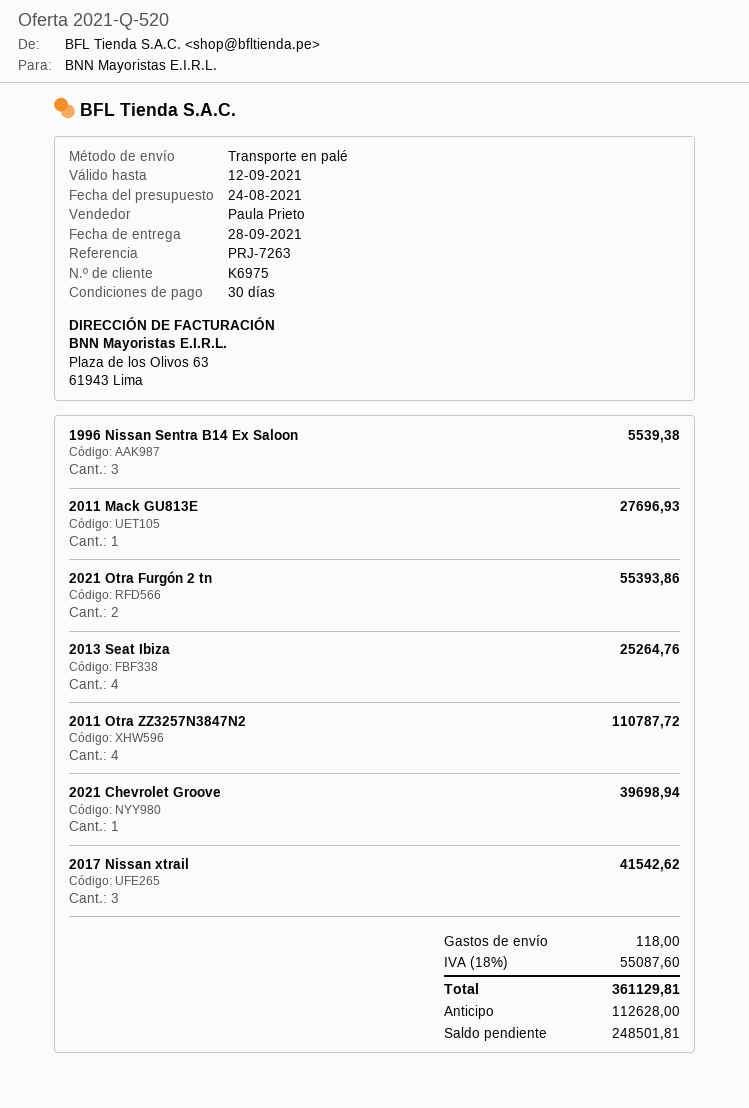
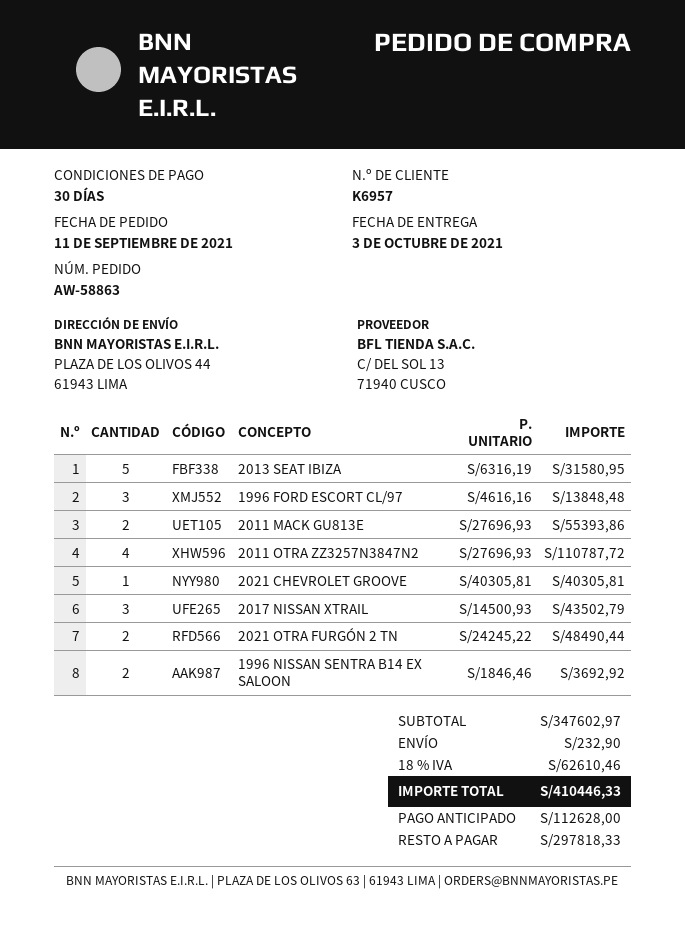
delivery date: 2021-09-28 -> 2021-10-03
customer number: K6975 -> K6957
1996 Nissan Sentra B14 Ex Saloon: 3 for 5539.38 -> 2 for 3692.92
2011 Mack GU813E: 1 for 27696.93 -> 2 for 55393.86
2021 Otra Furgón 2 tn: 2 for 55393.86 -> 2 for 48490.44
2013 Seat Ibiza: 4 for 25264.76 -> 5 for 31580.95
2021 Chevrolet Groove: 1 for 39698.94 -> 1 for 40305.81
2017 Nissan xtrail: 3 for 41542.62 -> 3 for 43502.79
1996 FORD ESCORT CL/97: none -> 3 for 13848.48
shipping: 118.00 -> 232.90
tax: 18% = 55087.60 -> 18% = 62610.46
total: 361129.81 -> 410446.33
balance: 248501.81 -> 297818.33

